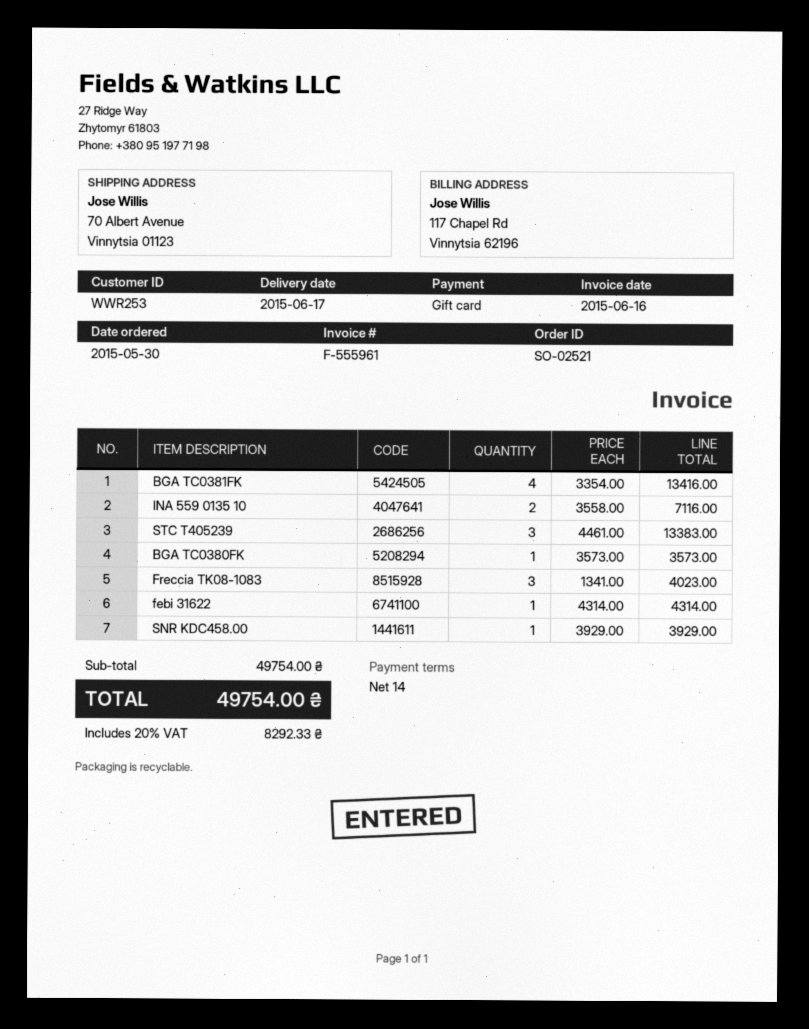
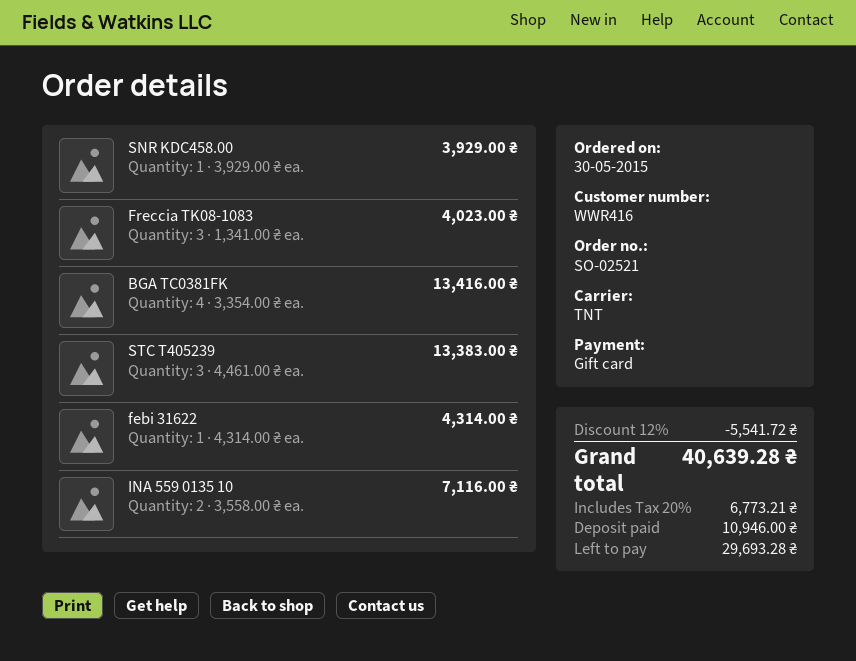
customer number: WWR253 -> WWR416
BGA TC0380FK: 1 x 3573.00 = 3573.00 -> none
discount: none -> 12% = 5541.72
tax: 20% = 8292.33 -> 20% = 6773.21
total: 49754.00 -> 40639.28

